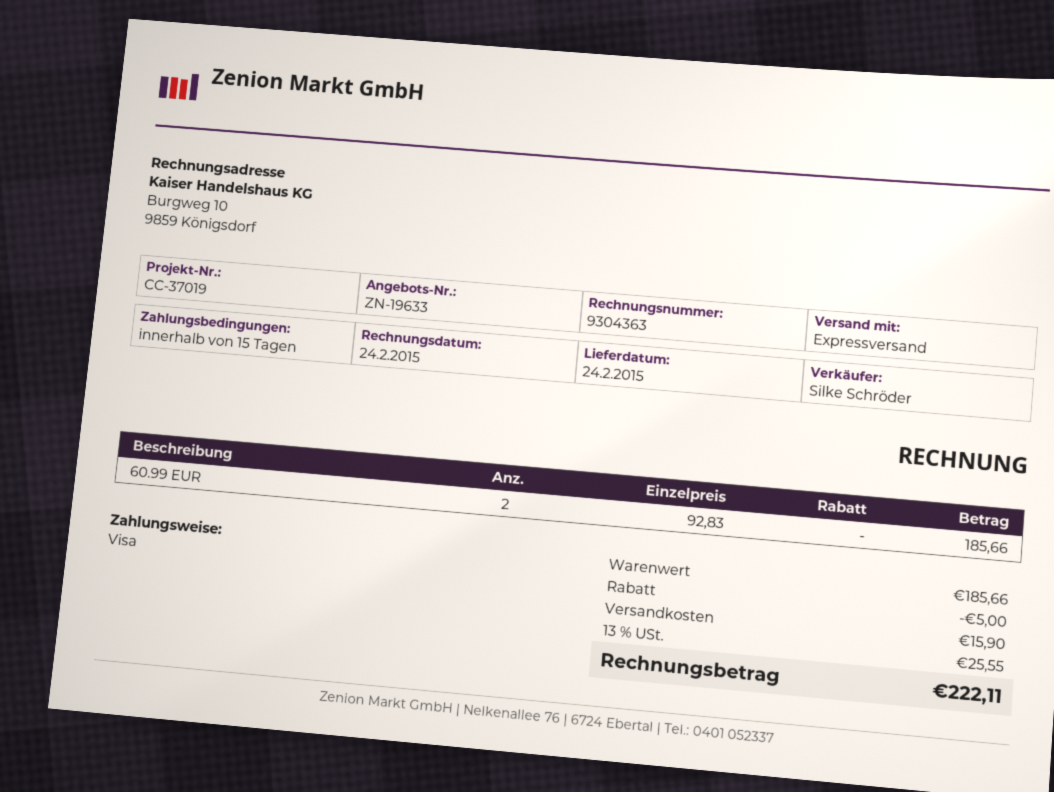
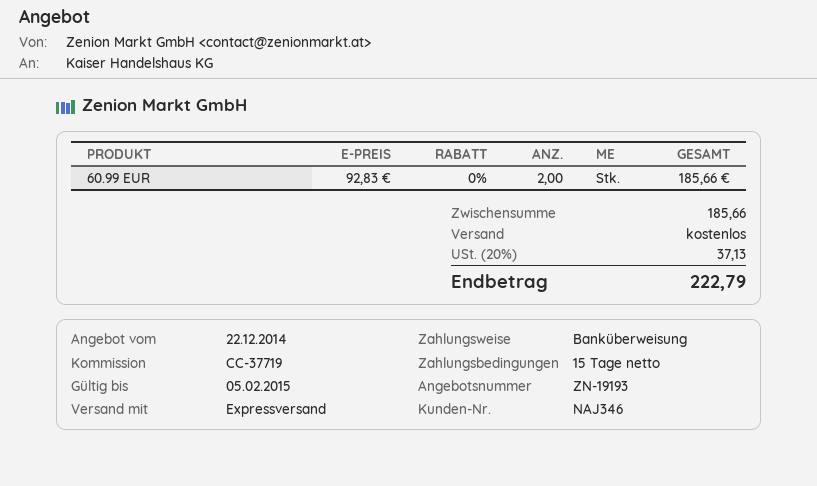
quote number: ZN-19633 -> ZN-19193
reference: CC-37019 -> CC-37719
payment method: Visa -> bank transfer
discount: 5.00 -> none
shipping: 15.90 -> 0.00
tax: 13% = 25.55 -> 20% = 37.13
total: 222.11 -> 222.79

